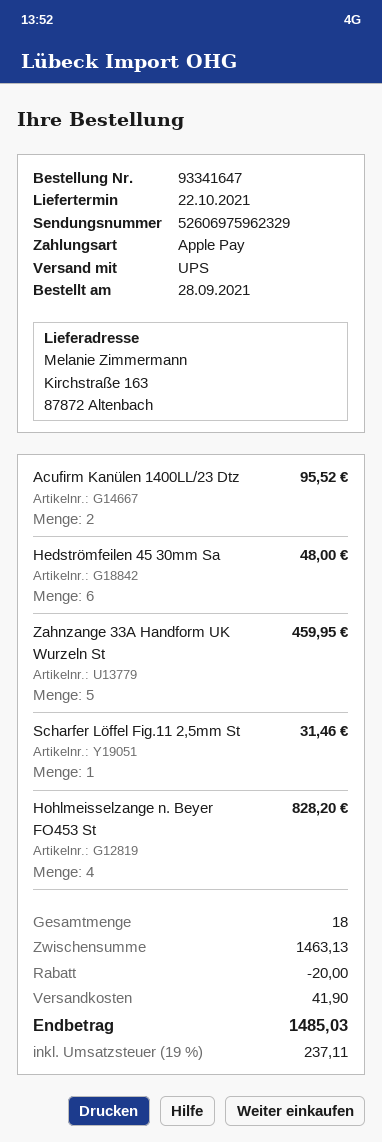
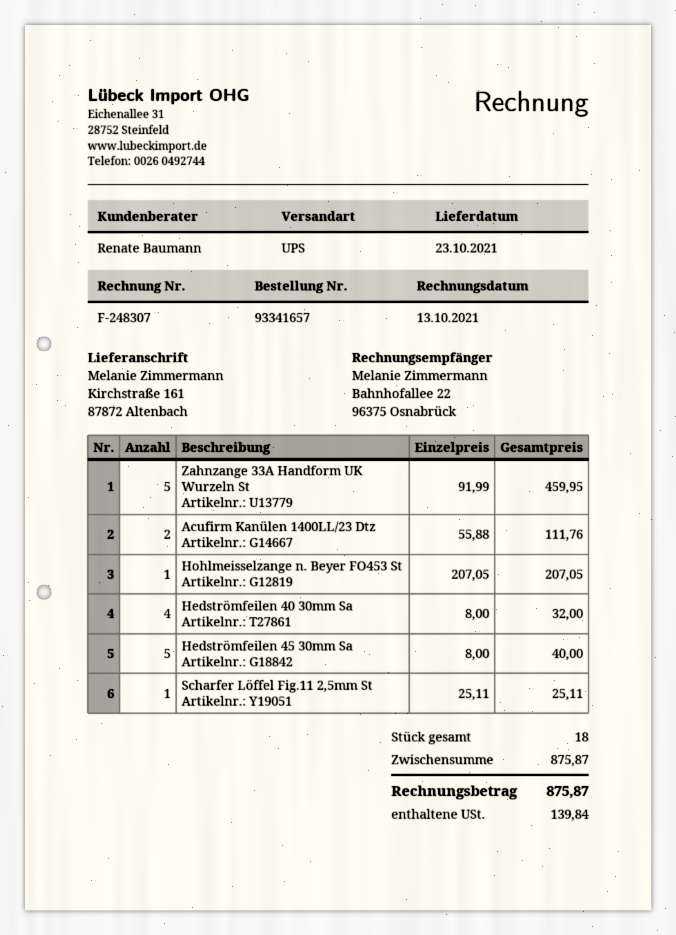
order number: 93341647 -> 93341657
delivery date: 2021-10-22 -> 2021-10-23
ship to: Kirchstraße 163, 87872 Altenbach -> Kirchstraße 161, 87872 Altenbach
Acufirm Kanülen 1400LL/23 Dtz: 2 for 95.52 -> 2 for 111.76
Hedströmfeilen 45 30mm Sa: 6 for 48.00 -> 5 for 40.00
Scharfer Löffel Fig.11 2,5mm St: 1 for 31.46 -> 1 for 25.11
Hohlmeisselzange n. Beyer FO453 St: 4 for 828.20 -> 1 for 207.05
Hedströmfeilen 40 30mm Sa: none -> 4 for 32.00
subtotal: 1463.13 -> 875.87
discount: 20.00 -> none
shipping: 41.90 -> none
tax: 237.11 -> 139.84
total: 1485.03 -> 875.87

